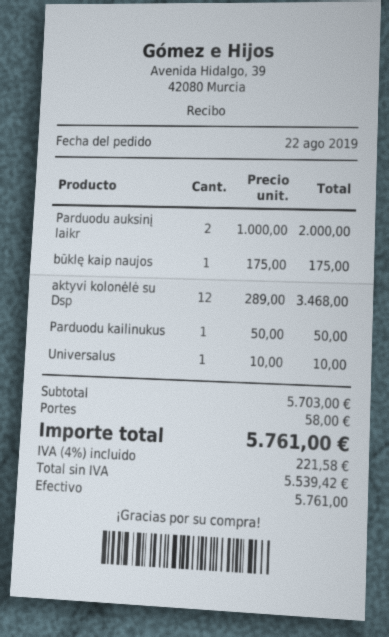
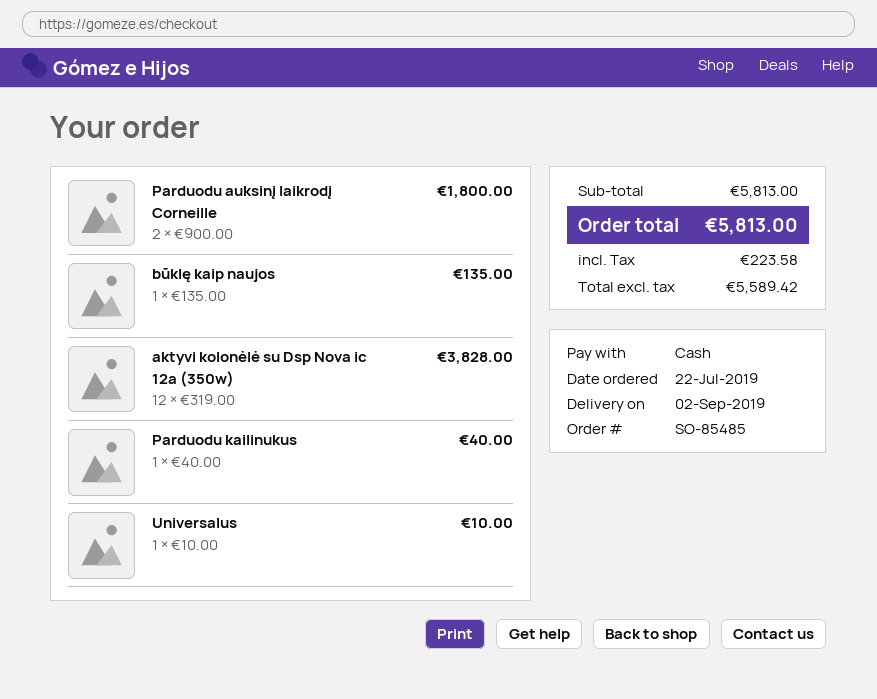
order date: 2019-08-22 -> 2019-07-22
Parduodu auksinį laikr: 2 x 1000.00 = 2000.00 -> 2 x 900.00 = 1800.00
būklę kaip naujos: 1 x 175.00 = 175.00 -> 1 x 135.00 = 135.00
aktyvi kolonėlė su Dsp: 12 x 289.00 = 3468.00 -> 12 x 319.00 = 3828.00
Parduodu kailinukus: 1 x 50.00 = 50.00 -> 1 x 40.00 = 40.00
subtotal: 5703.00 -> 5813.00
shipping: 58.00 -> none
net: 5539.42 -> 5589.42
tax: 221.58 -> 223.58
total: 5761.00 -> 5813.00

